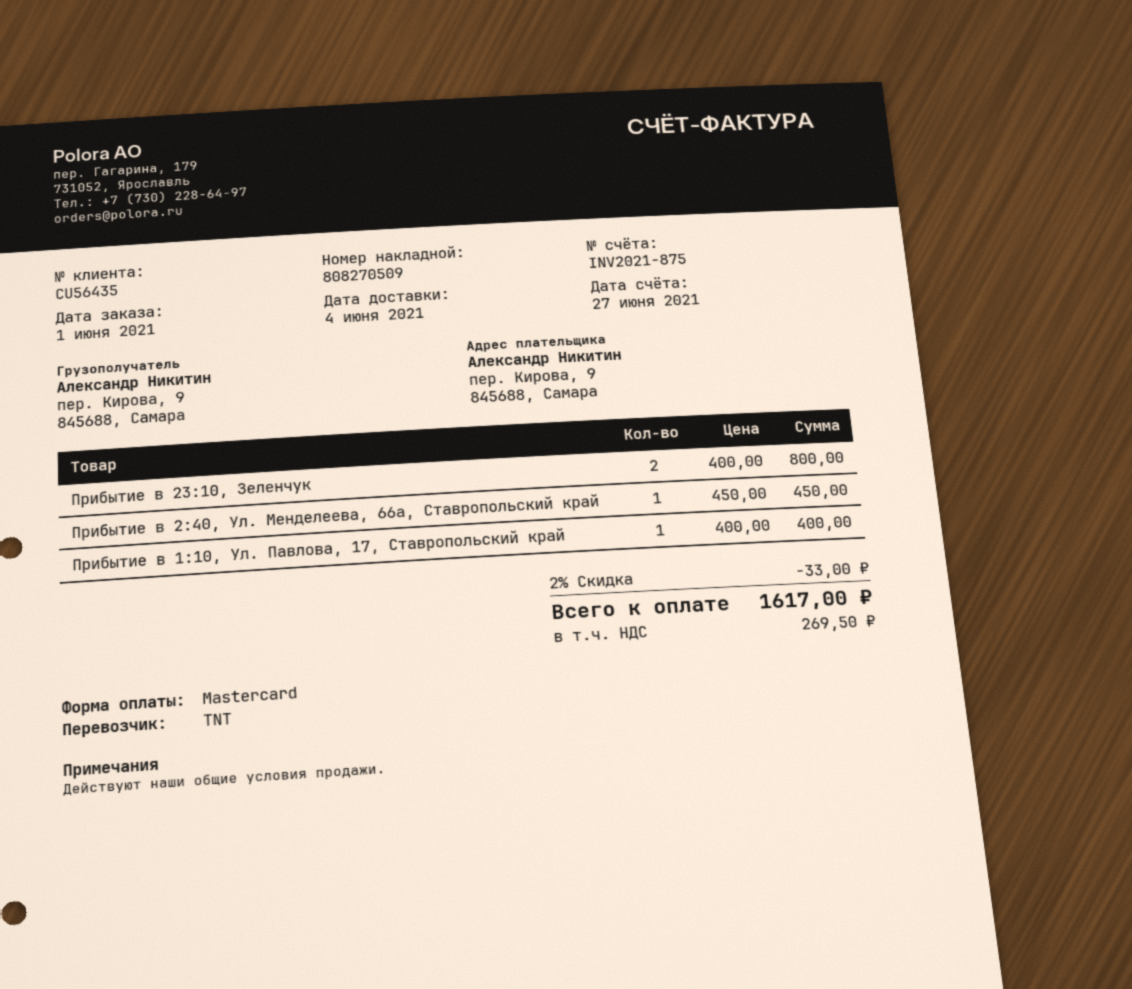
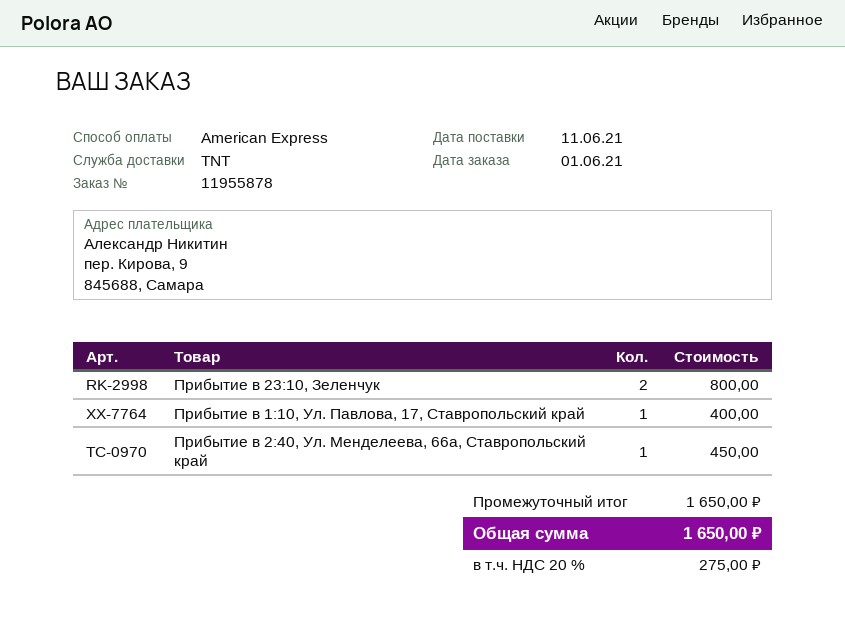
delivery date: 2021-06-04 -> 2021-06-11
payment method: Mastercard -> American Express
discount: 2% = 33.00 -> none
tax: 269.50 -> 275.00
total: 1617.00 -> 1650.00

